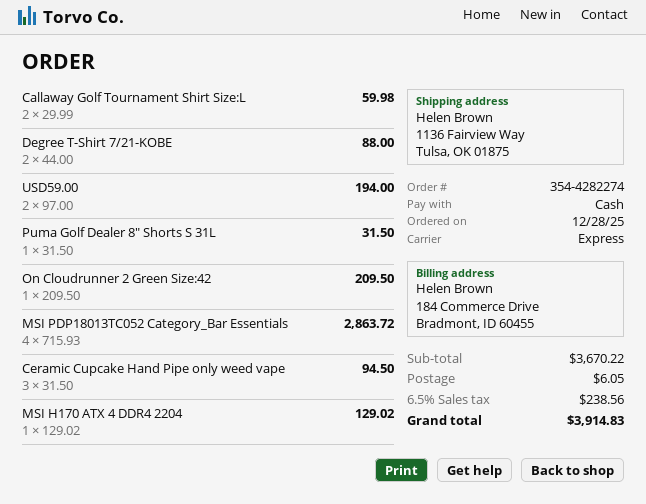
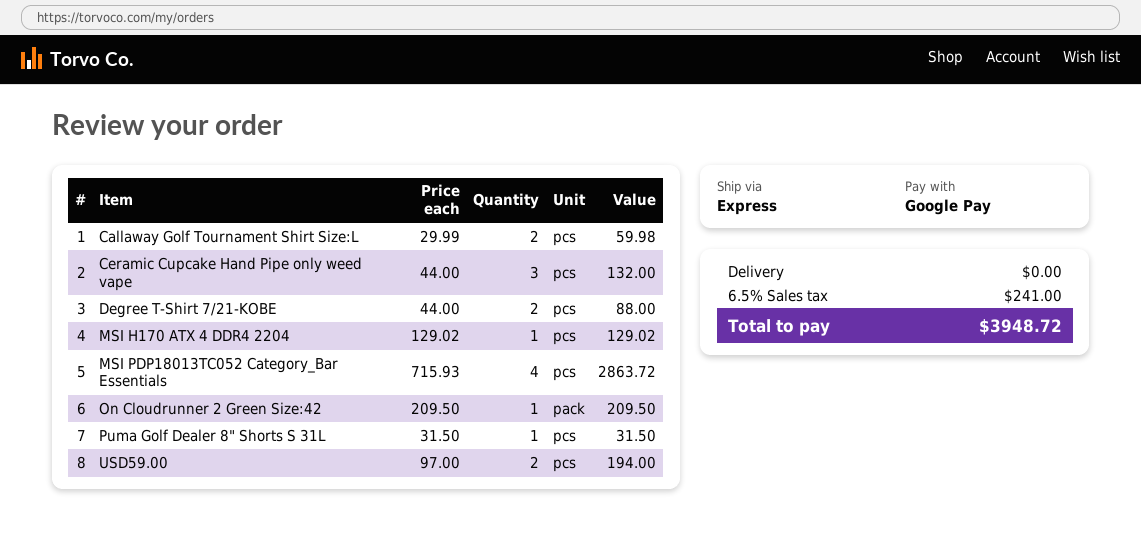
payment method: cash -> Google Pay
Ceramic Cupcake Hand Pipe only weed vape: 3 x 31.50 = 94.50 -> 3 x 44.00 = 132.00
shipping: 6.05 -> 0.00
tax: 6.5% = 238.56 -> 6.5% = 241.00
total: 3914.83 -> 3948.72

